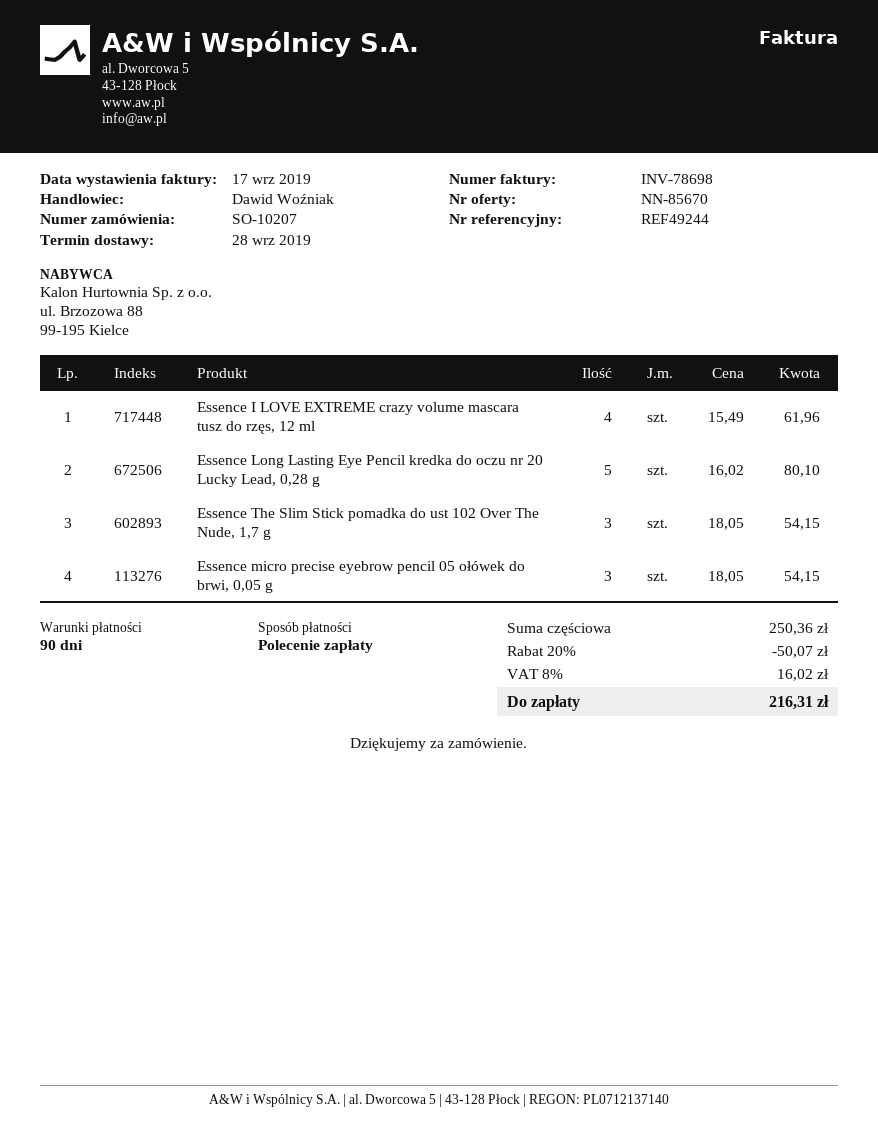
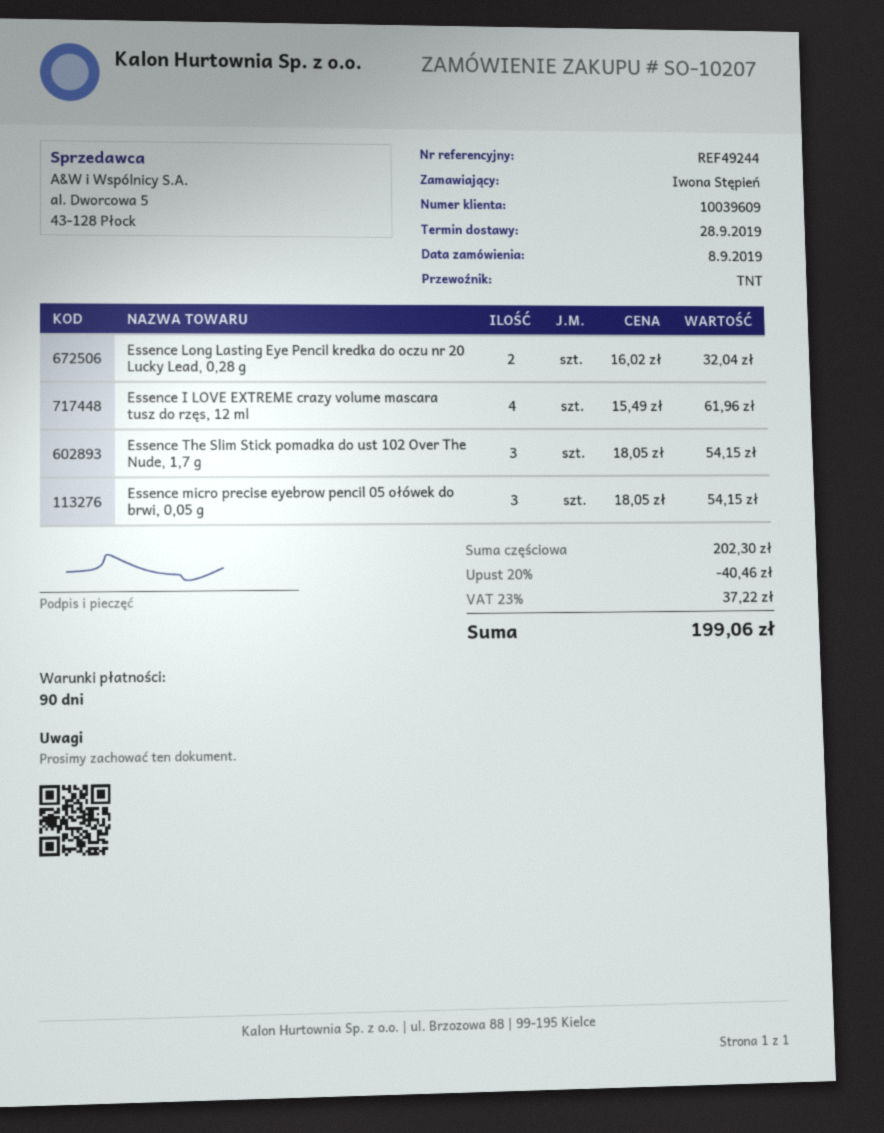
Essence Long Lasting Eye Pencil kredka do oczu nr 20 Lucky Lead, 0,28 g: 5 x 16.02 = 80.10 -> 2 x 16.02 = 32.04
subtotal: 250.36 -> 202.30
discount: 20% = 50.07 -> 20% = 40.46
tax: 8% = 16.02 -> 23% = 37.22
total: 216.31 -> 199.06

